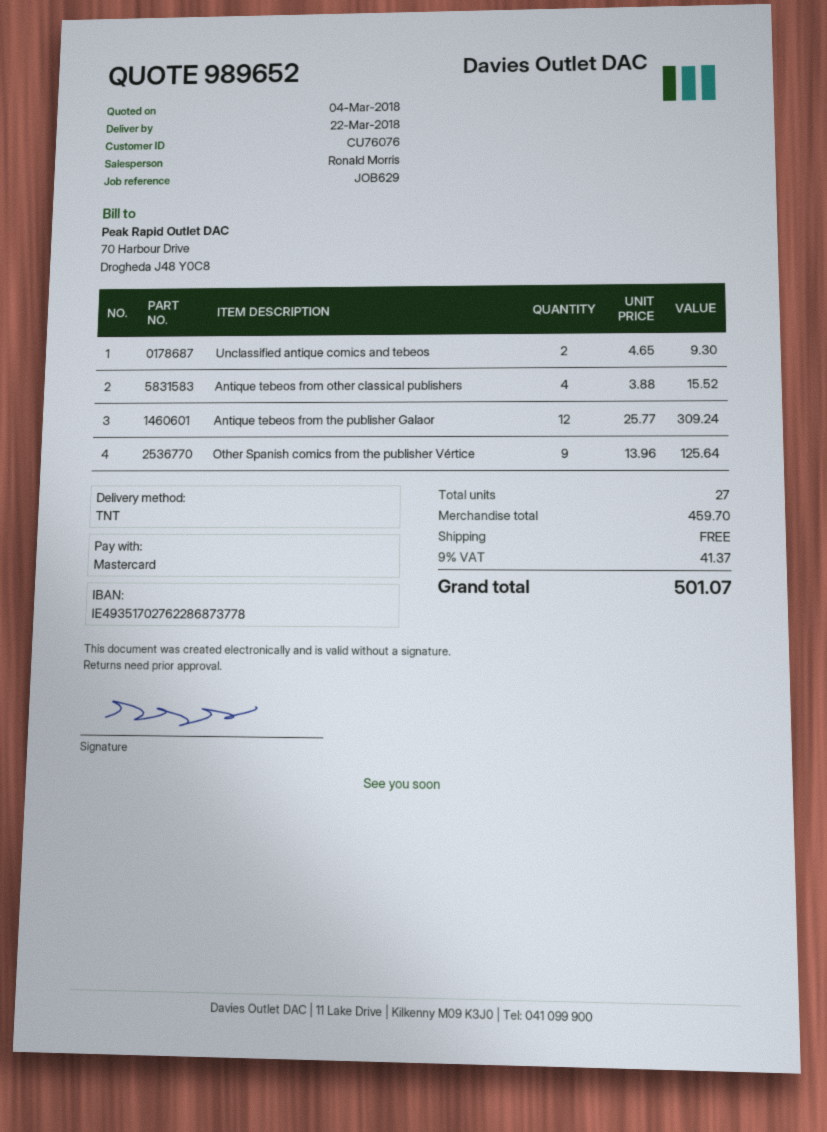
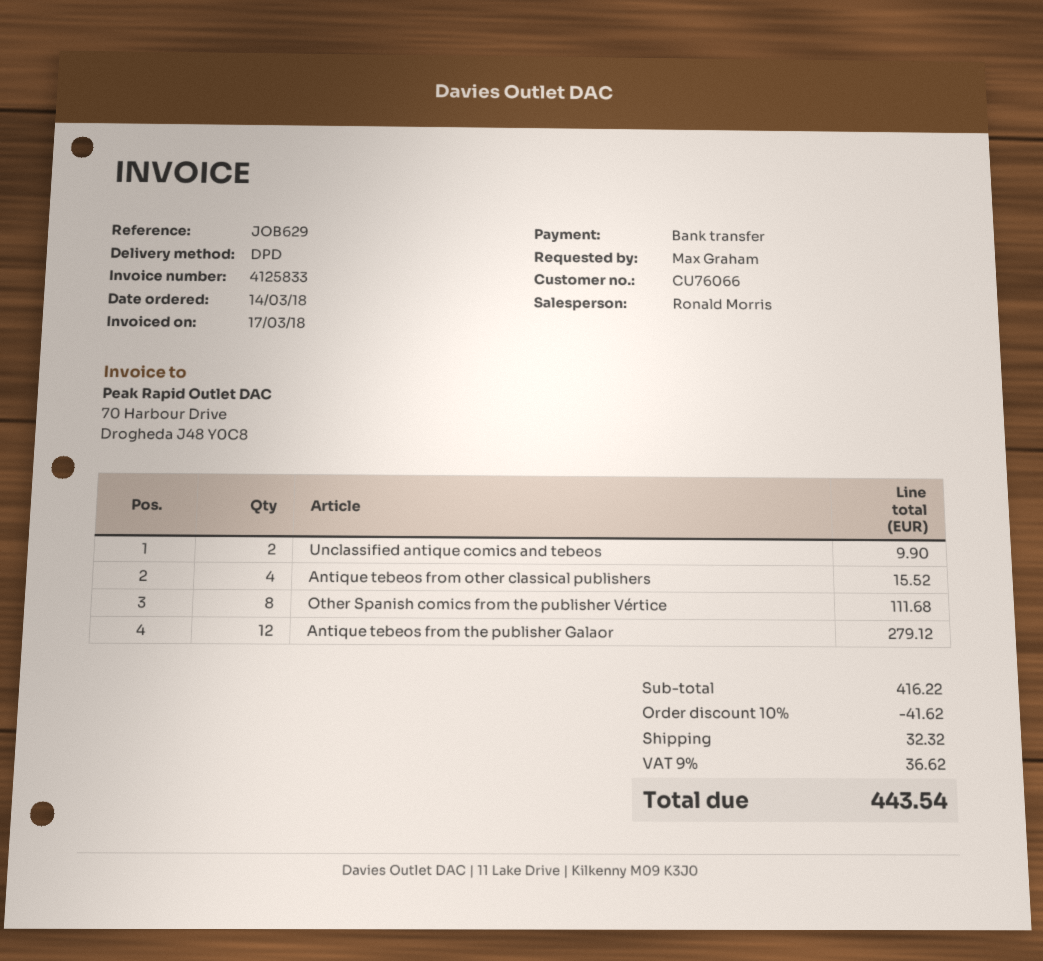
customer number: CU76076 -> CU76066
payment method: Mastercard -> bank transfer
shipping method: TNT -> DPD
Unclassified antique comics and tebeos: 2 for 9.30 -> 2 for 9.90
Antique tebeos from the publisher Galaor: 12 for 309.24 -> 12 for 279.12
Other Spanish comics from the publisher Vértice: 9 for 125.64 -> 8 for 111.68
subtotal: 459.70 -> 416.22
discount: none -> 10% = 41.62
shipping: 0.00 -> 32.32
tax: 9% = 41.37 -> 9% = 36.62
total: 501.07 -> 443.54

